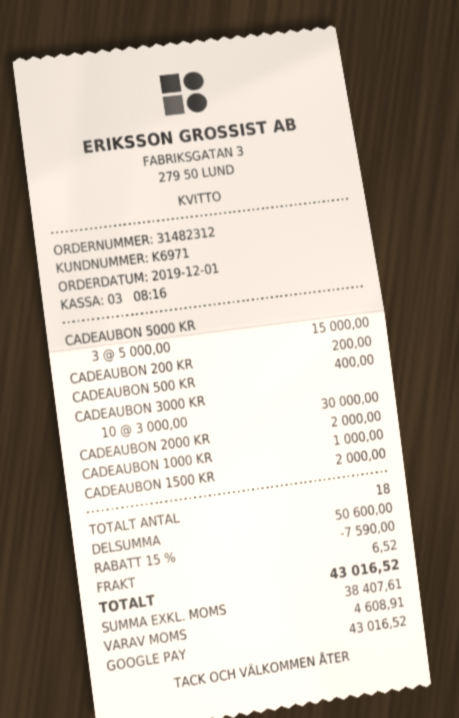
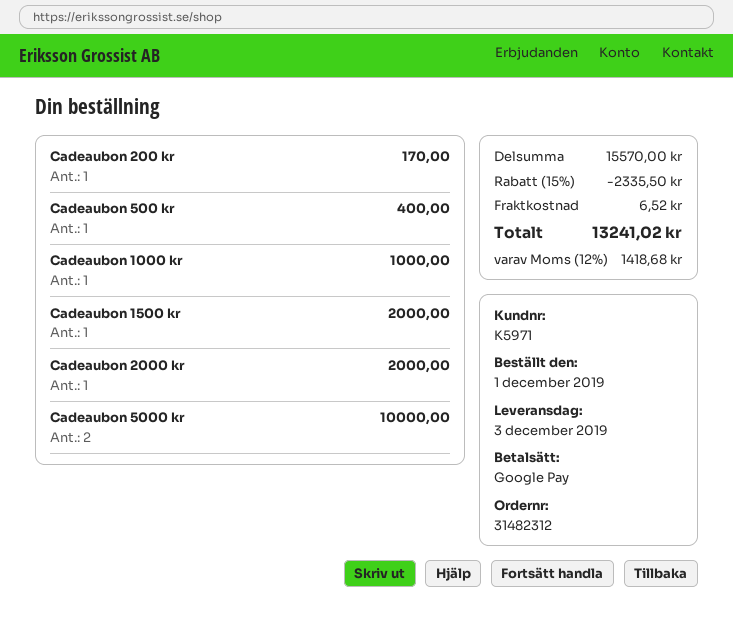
customer number: K6971 -> K5971
CADEAUBON 5000 KR: 3 for 15000.00 -> 2 for 10000.00
CADEAUBON 200 KR: 1 for 200.00 -> 1 for 170.00
CADEAUBON 3000 KR: 10 for 30000.00 -> none
subtotal: 50600.00 -> 15570.00
discount: 15% = 7590.00 -> 15% = 2335.50
tax: 4608.91 -> 1418.68
total: 43016.52 -> 13241.02

